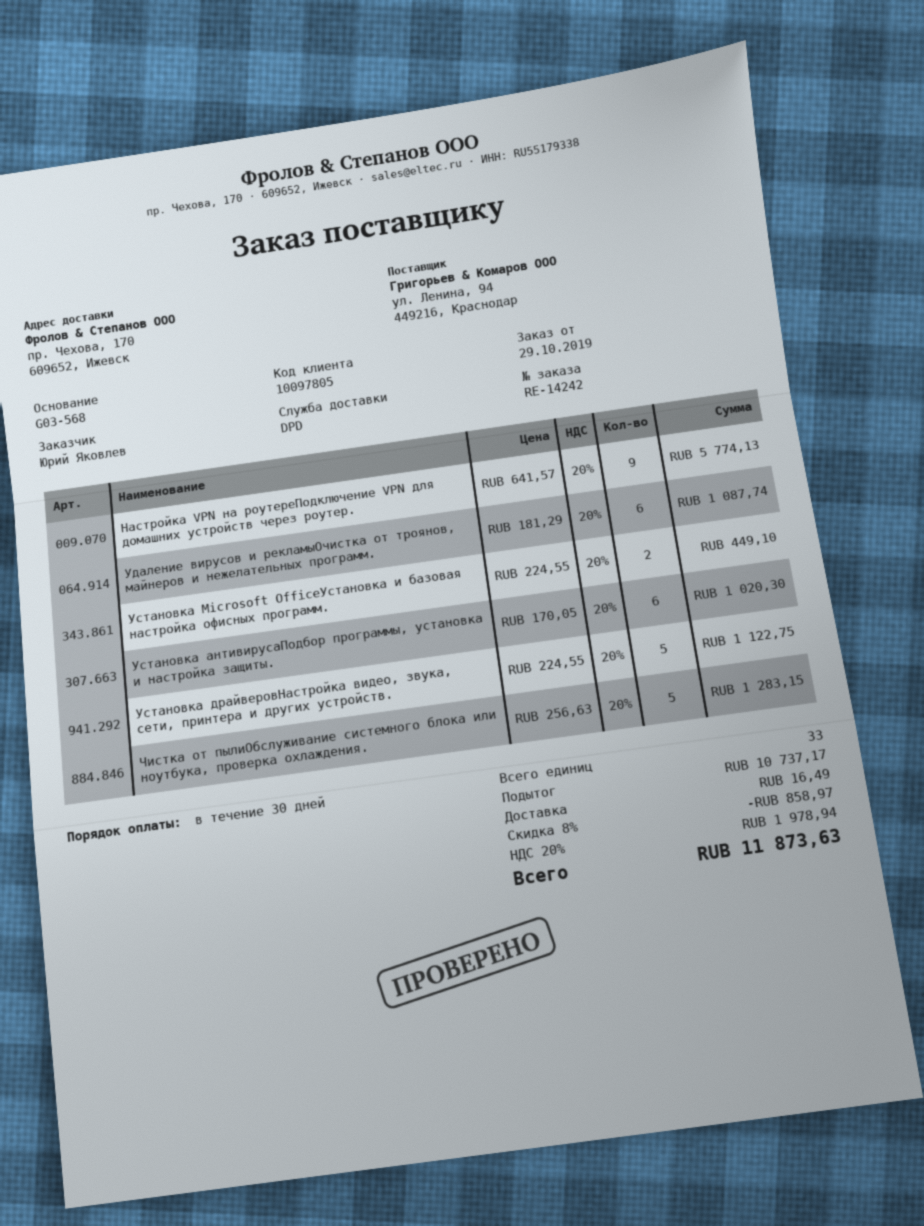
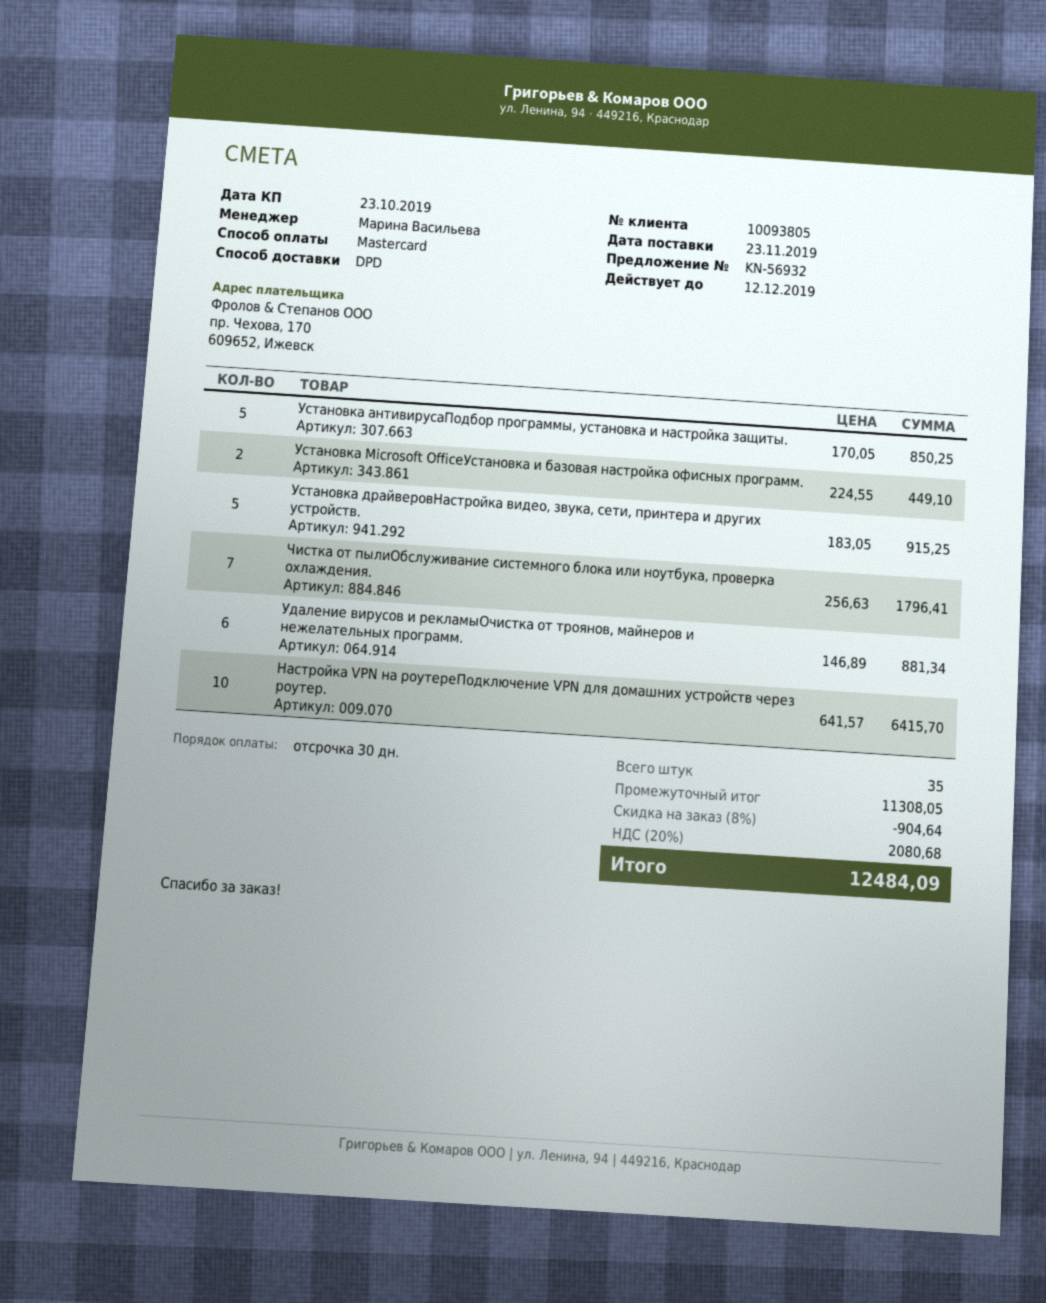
customer number: 10097805 -> 10093805
Настройка VPN на роутереПодключение VPN для домашних устройств через роутер.: 9 x 641.57 = 5774.13 -> 10 x 641.57 = 6415.70
Удаление вирусов и рекламыОчистка от троянов, майнеров и нежелательных программ.: 6 x 181.29 = 1087.74 -> 6 x 146.89 = 881.34
Установка антивирусаПодбор программы, установка и настройка защиты.: 6 x 170.05 = 1020.30 -> 5 x 170.05 = 850.25
Установка драйверовНастройка видео, звука, сети, принтера и других устройств.: 5 x 224.55 = 1122.75 -> 5 x 183.05 = 915.25
Чистка от пылиОбслуживание системного блока или ноутбука, проверка охлаждения.: 5 x 256.63 = 1283.15 -> 7 x 256.63 = 1796.41
total quantity: 33 -> 35
subtotal: 10737.17 -> 11308.05
discount: 8% = 858.97 -> 8% = 904.64
shipping: 16.49 -> none
tax: 20% = 1978.94 -> 20% = 2080.68
total: 11873.63 -> 12484.09

